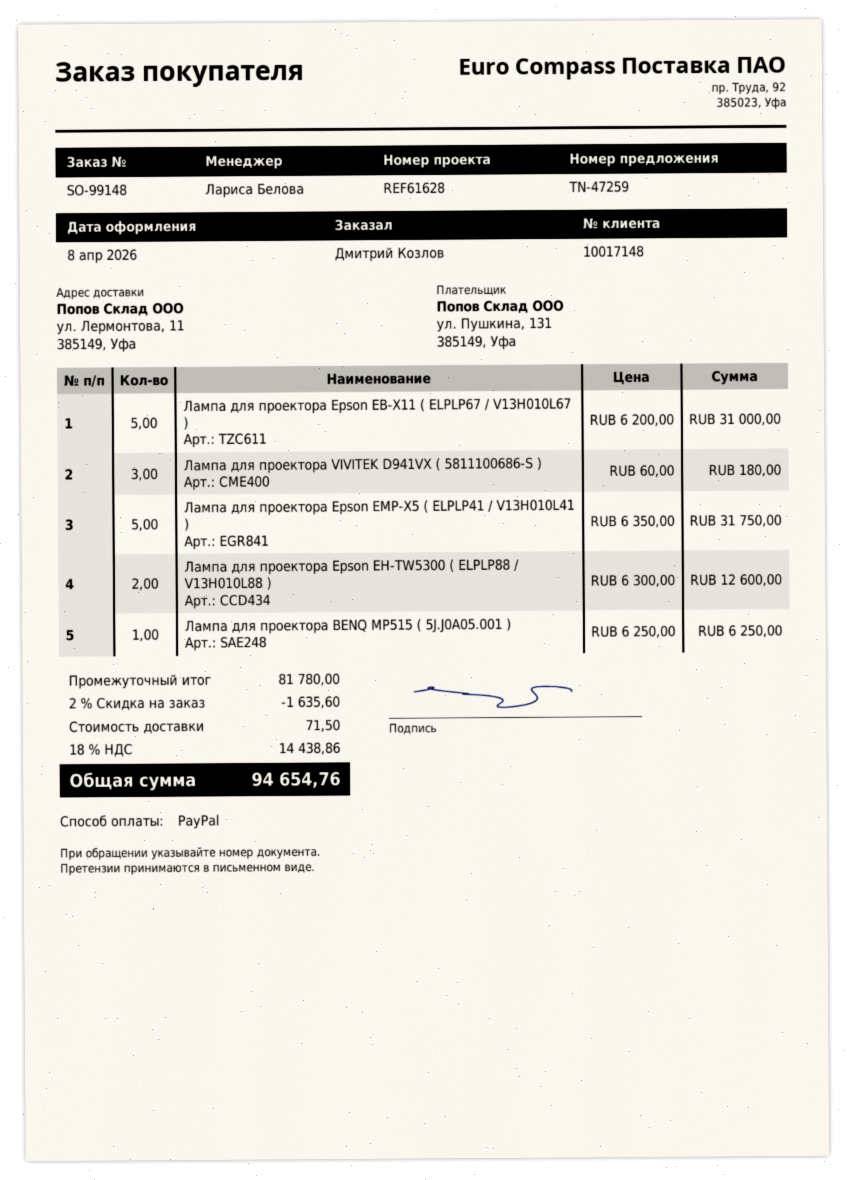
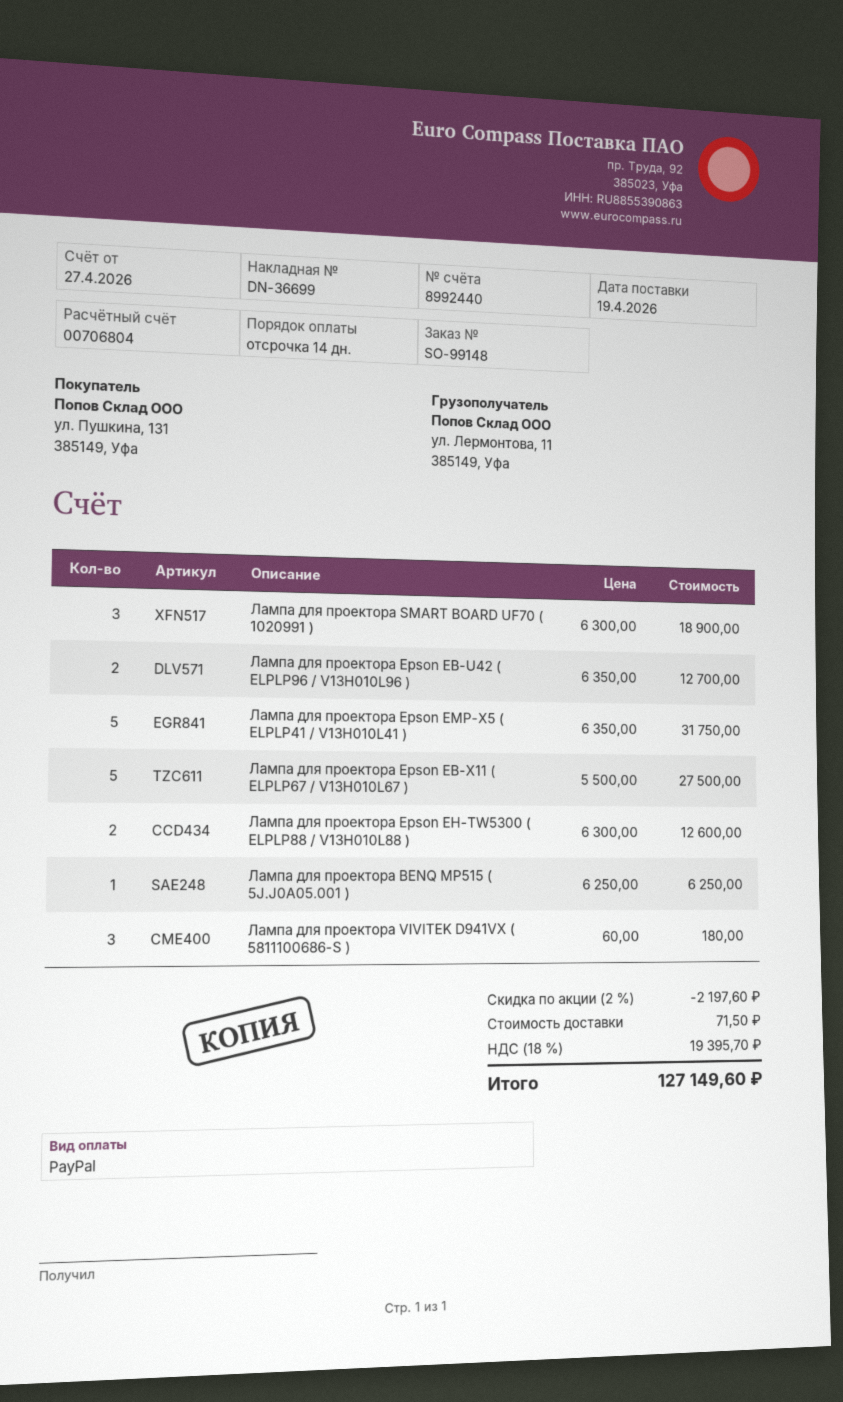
Лампа для проектора Epson EB-X11 ( ELPLP67 / V13H010L67 ): 5 x 6200.00 = 31000.00 -> 5 x 5500.00 = 27500.00
Лампа для проектора SMART BOARD UF70 ( 1020991 ): none -> 3 x 6300.00 = 18900.00
Лампа для проектора Epson EB-U42 ( ELPLP96 / V13H010L96 ): none -> 2 x 6350.00 = 12700.00
discount: 2% = 1635.60 -> 2% = 2197.60
tax: 18% = 14438.86 -> 18% = 19395.70
total: 94654.76 -> 127149.60

